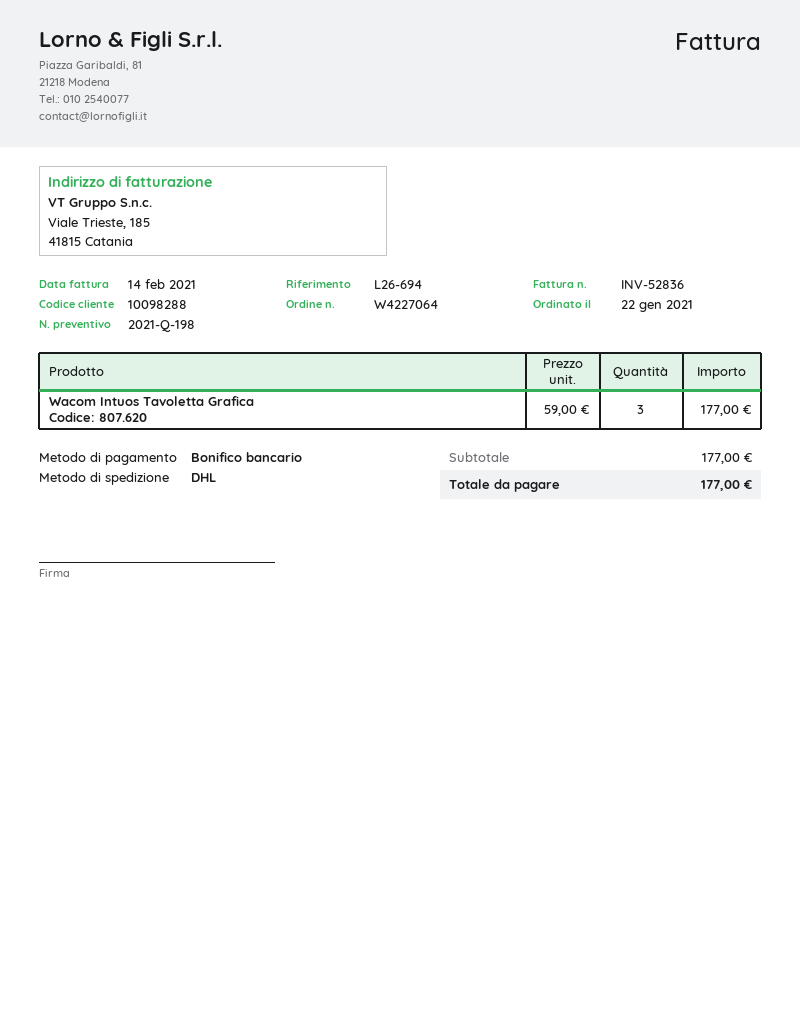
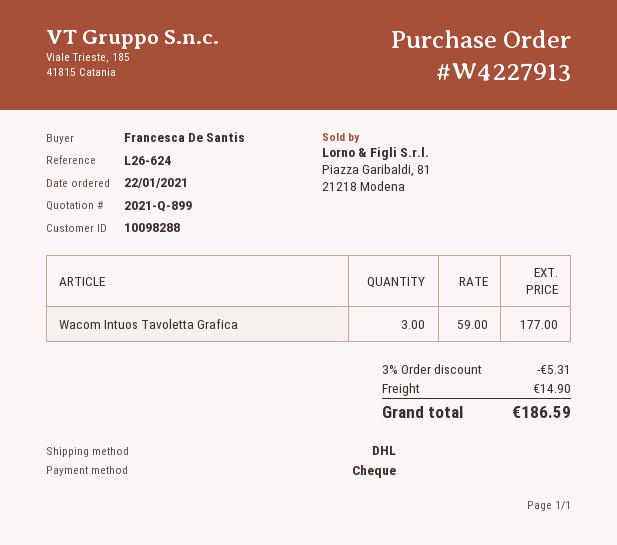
quote number: 2021-Q-198 -> 2021-Q-899
order number: W4227064 -> W4227913
reference: L26-694 -> L26-624
payment method: bank transfer -> cheque
discount: none -> 3% = 5.31
shipping: none -> 14.90
total: 177.00 -> 186.59

